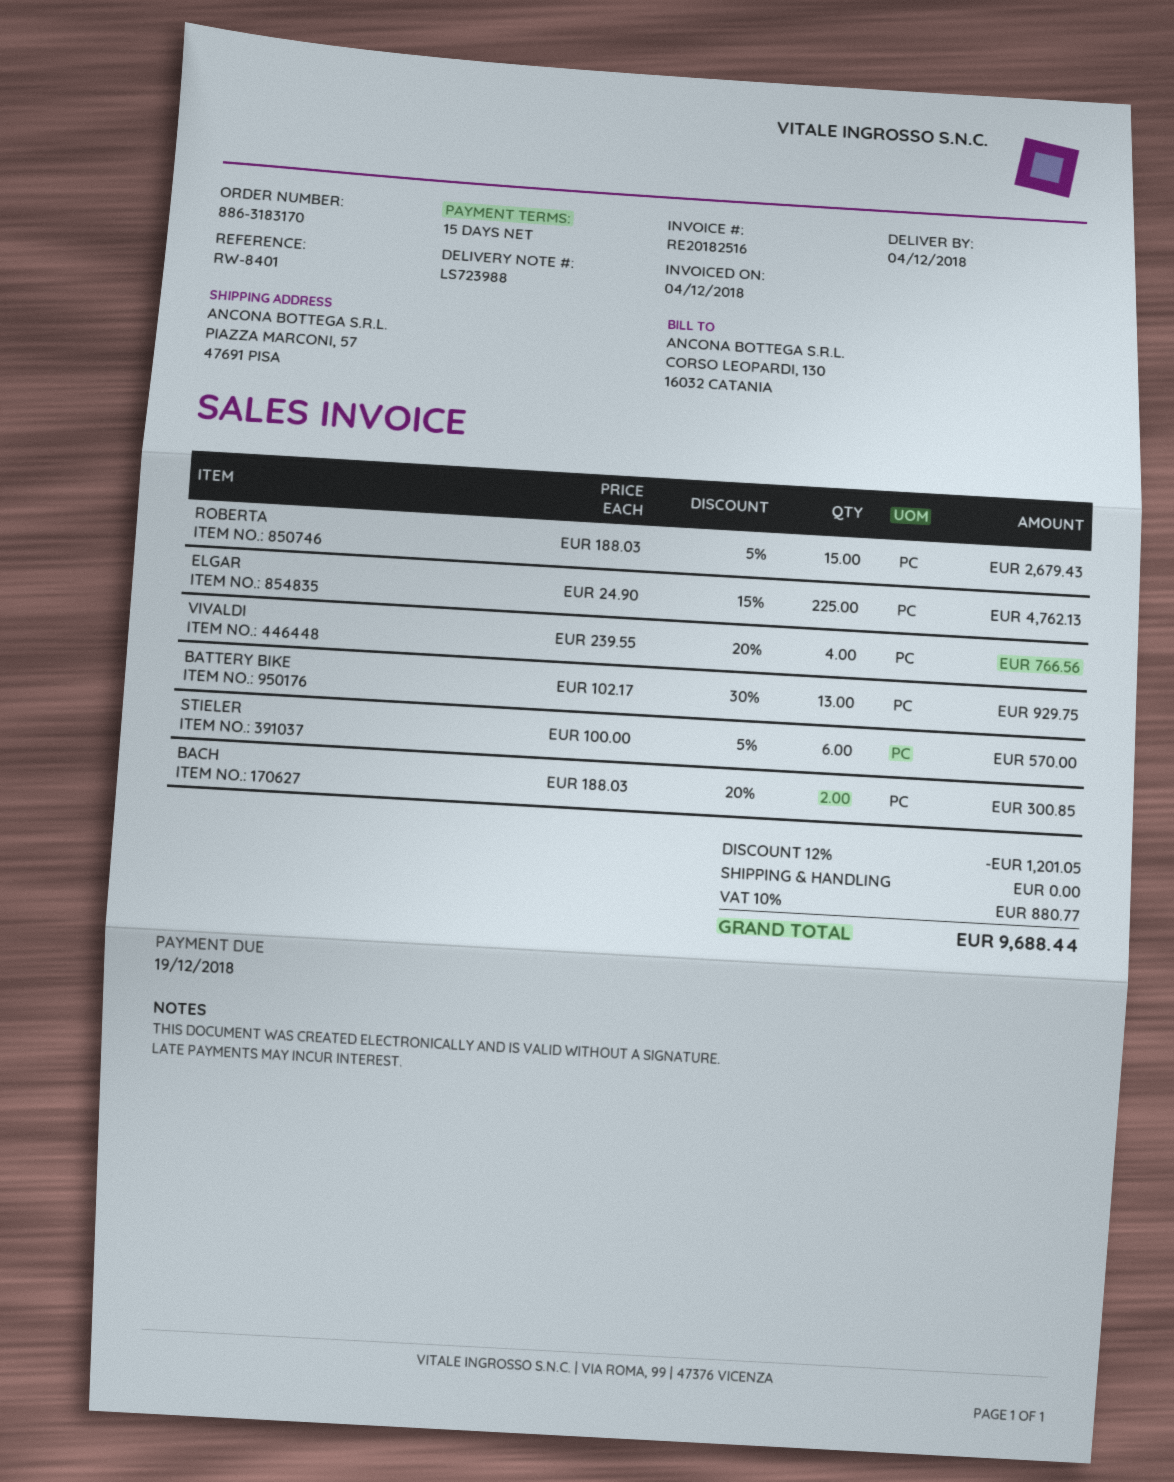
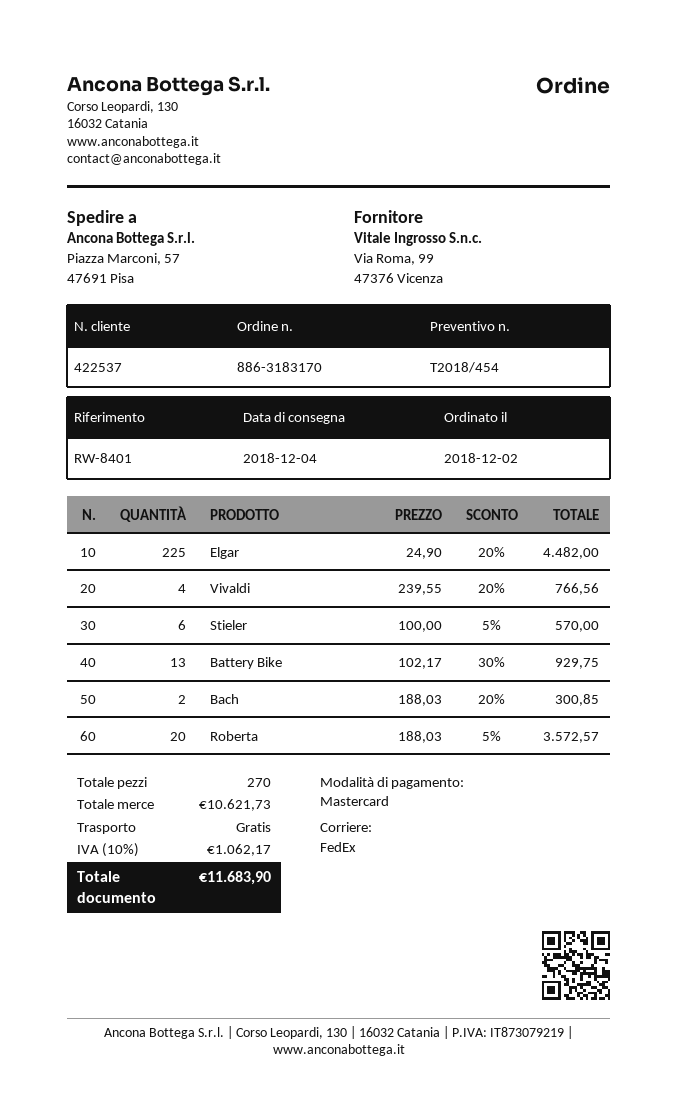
ROBERTA: 15 x 188.03 - 5% = 2679.43 -> 20 x 188.03 - 5% = 3572.57
ELGAR: 225 x 24.90 - 15% = 4762.13 -> 225 x 24.90 - 20% = 4482.00
discount: 12% = 1201.05 -> none
tax: 10% = 880.77 -> 10% = 1062.17
total: 9688.44 -> 11683.90

